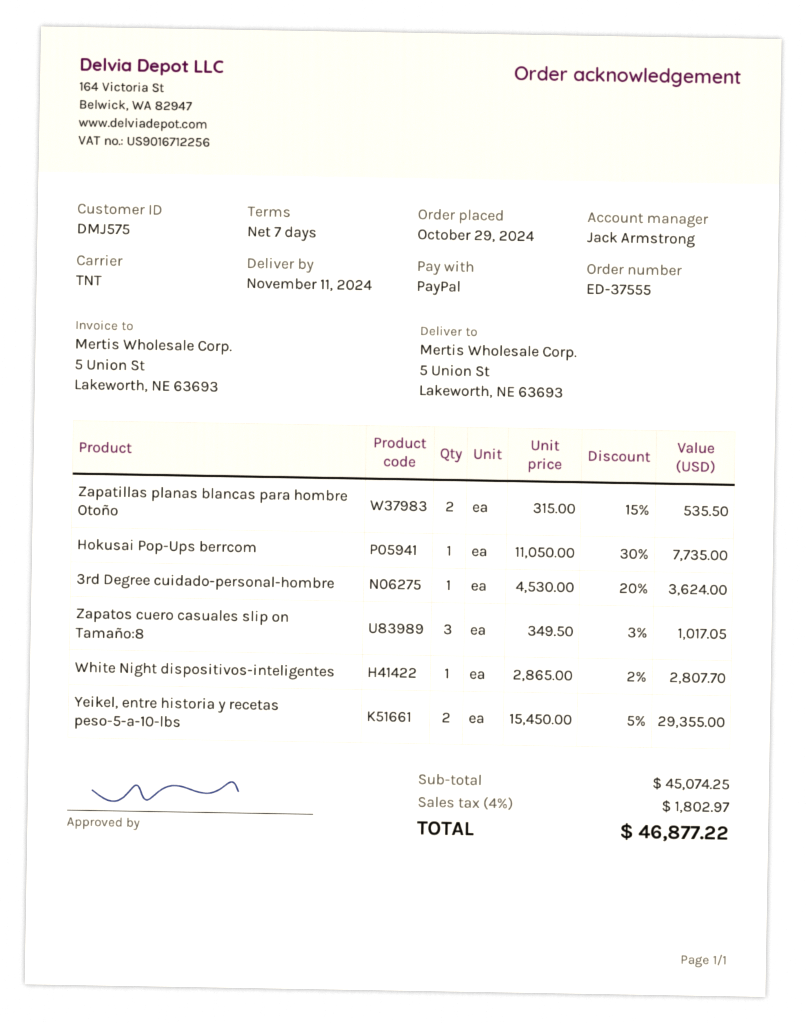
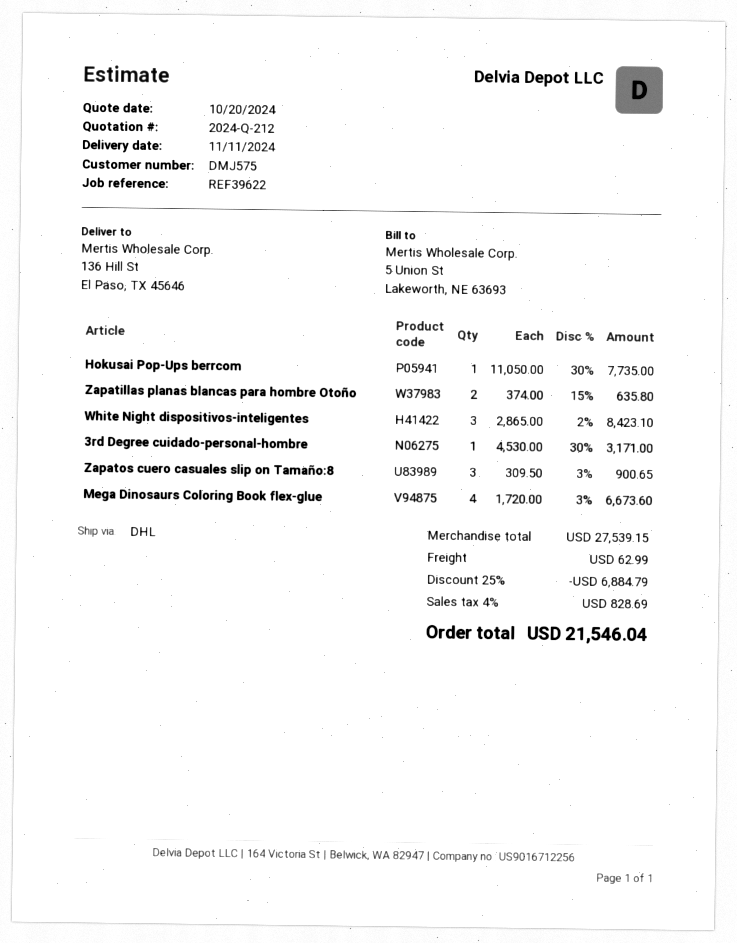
shipping method: TNT -> DHL
ship to: 5 Union St, Lakeworth, NE 63693 -> 136 Hill St, El Paso, TX 45646
Zapatillas planas blancas para hombre Otoño: 2 x 315.00 - 15% = 535.50 -> 2 x 374.00 - 15% = 635.80
3rd Degree cuidado-personal-hombre: 1 x 4530.00 - 20% = 3624.00 -> 1 x 4530.00 - 30% = 3171.00
Zapatos cuero casuales slip on Tamaño:8: 3 x 349.50 - 3% = 1017.05 -> 3 x 309.50 - 3% = 900.65
White Night dispositivos-inteligentes: 1 x 2865.00 - 2% = 2807.70 -> 3 x 2865.00 - 2% = 8423.10
Yeikel, entre historia y recetas peso-5-a-10-lbs: 2 x 15450.00 - 5% = 29355.00 -> none
Mega Dinosaurs Coloring Book flex-glue: none -> 4 x 1720.00 - 3% = 6673.60
subtotal: 45074.25 -> 27539.15
discount: none -> 25% = 6884.79
shipping: none -> 62.99
tax: 4% = 1802.97 -> 4% = 828.69
total: 46877.22 -> 21546.04

